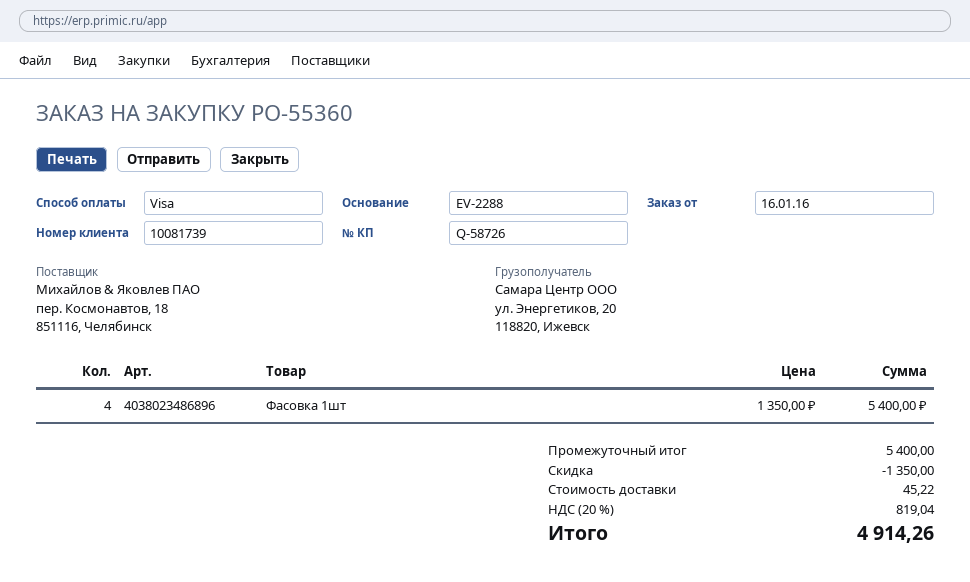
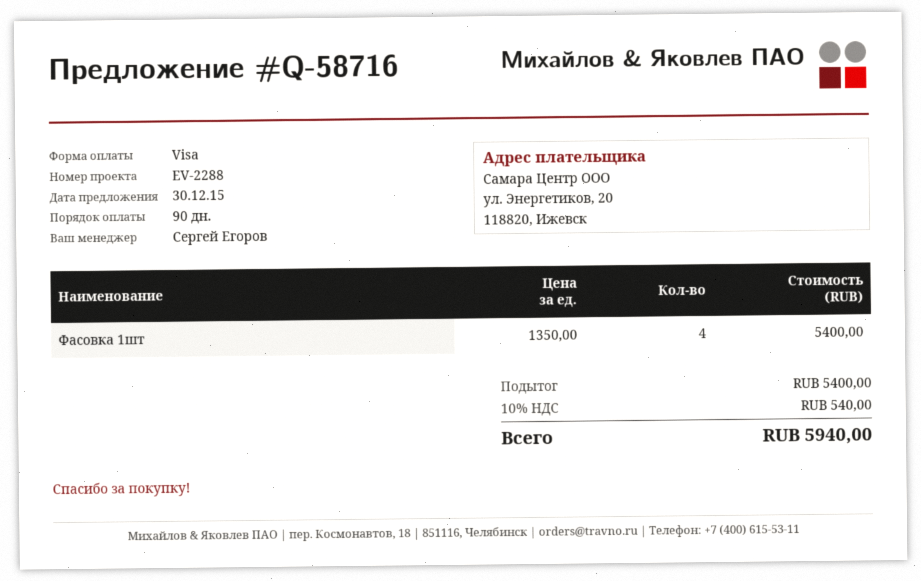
quote number: Q-58726 -> Q-58716
discount: 1350.00 -> none
shipping: 45.22 -> none
tax: 20% = 819.04 -> 10% = 540.00
total: 4914.26 -> 5940.00

